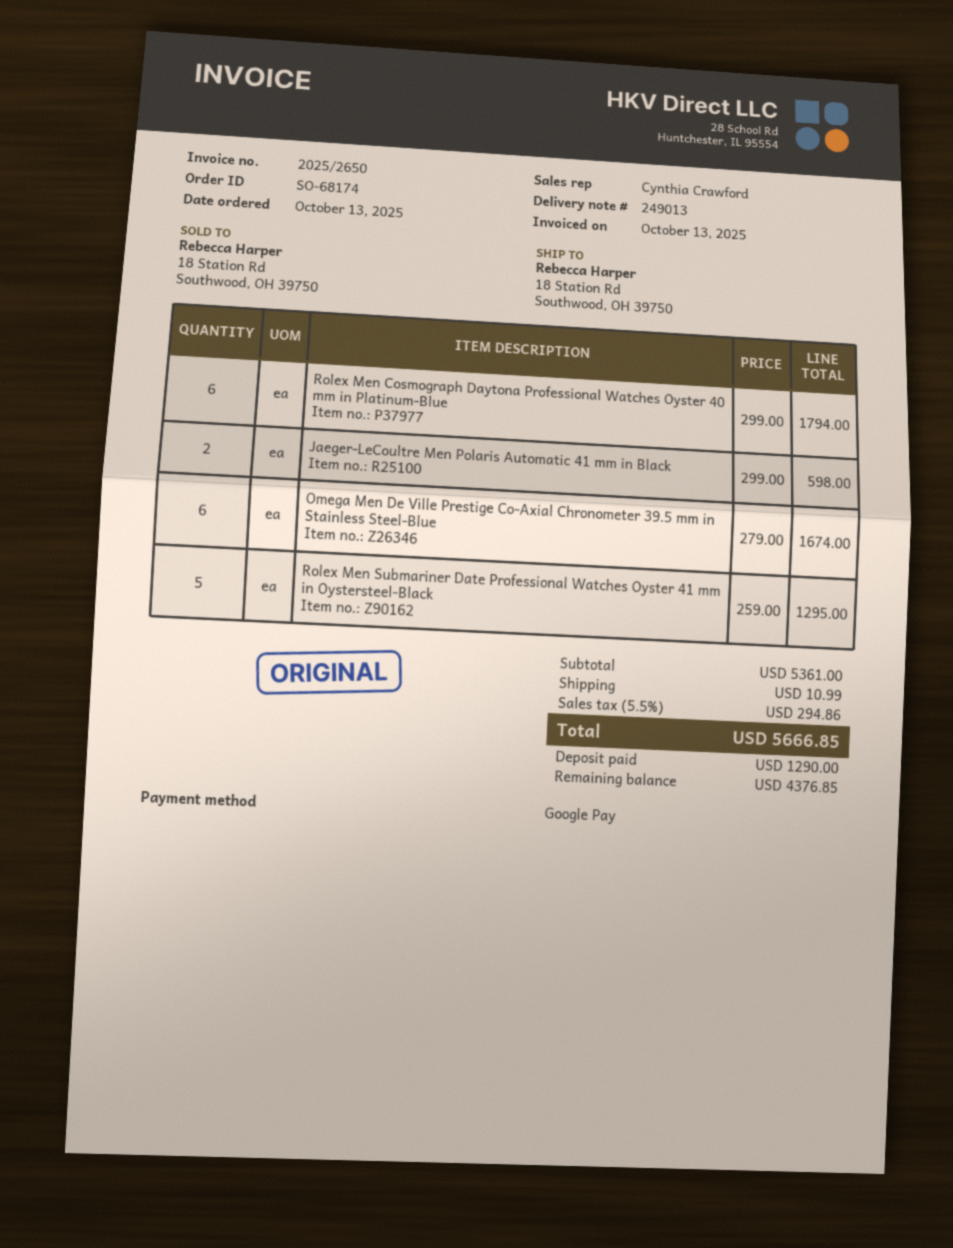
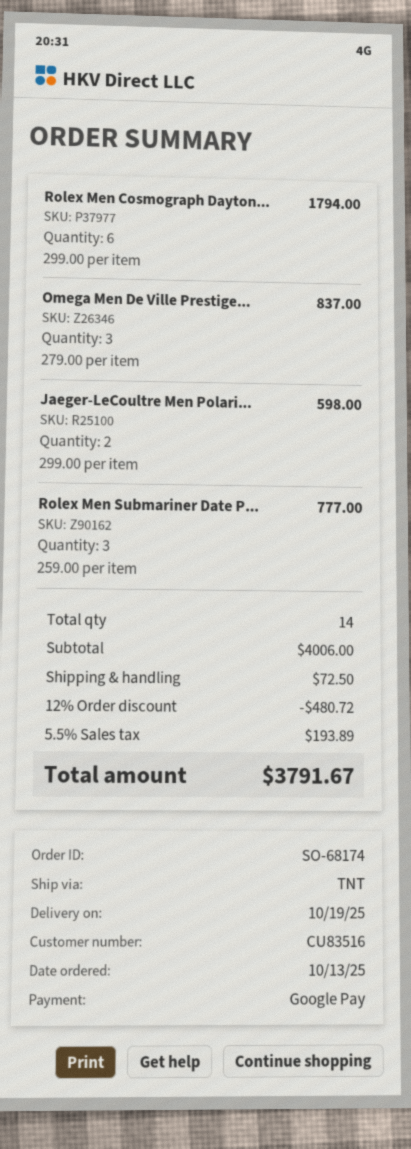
Omega Men De Ville Prestige Co‑Axial Chronometer 39.5 mm in Stainless Steel-Blue: 6 x 279.00 = 1674.00 -> 3 x 279.00 = 837.00
Rolex Men Submariner Date Professional Watches Oyster 41 mm in Oystersteel-Black: 5 x 259.00 = 1295.00 -> 3 x 259.00 = 777.00
subtotal: 5361.00 -> 4006.00
discount: none -> 12% = 480.72
shipping: 10.99 -> 72.50
tax: 5.5% = 294.86 -> 5.5% = 193.89
total: 5666.85 -> 3791.67

